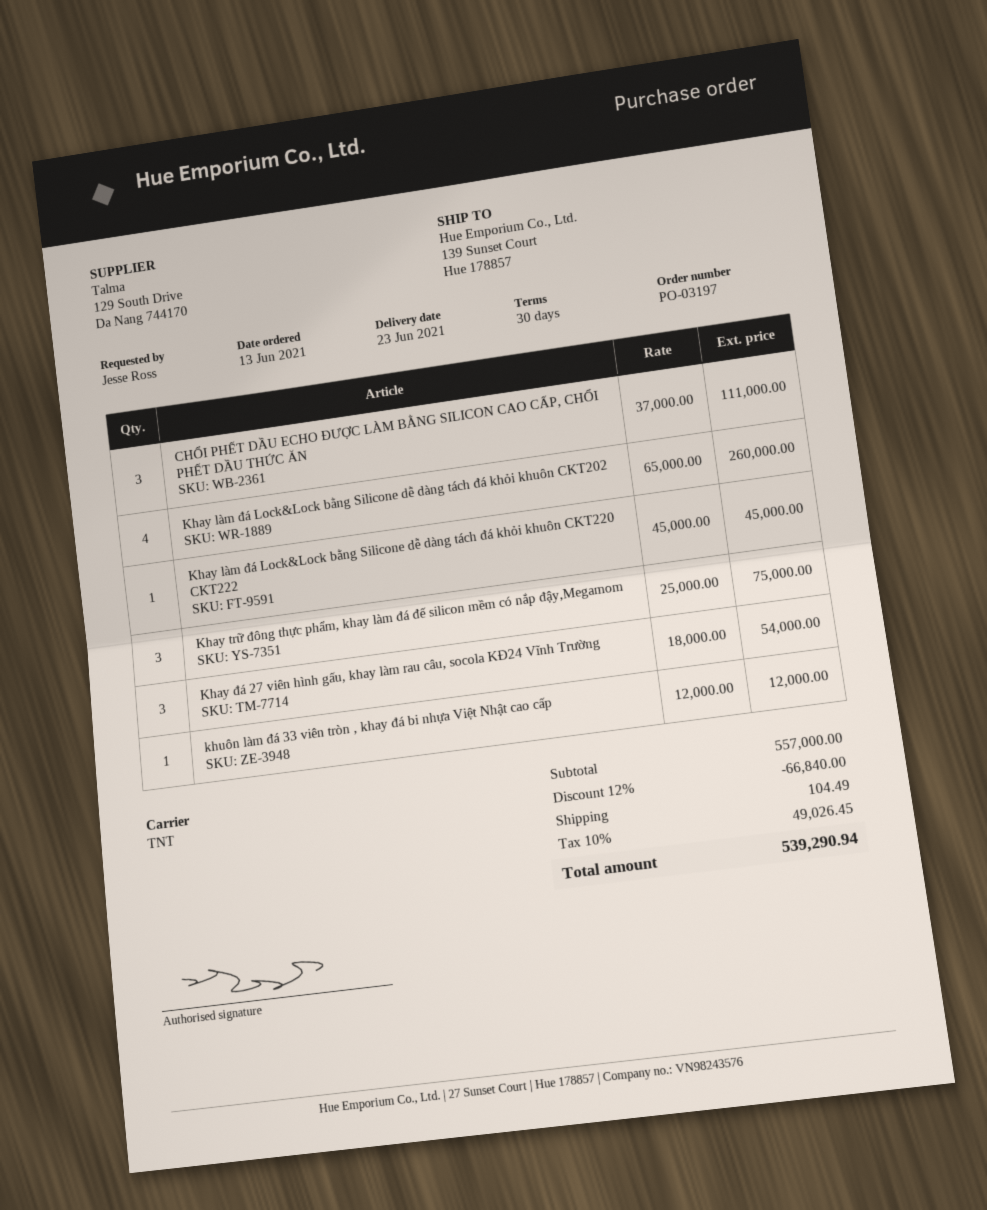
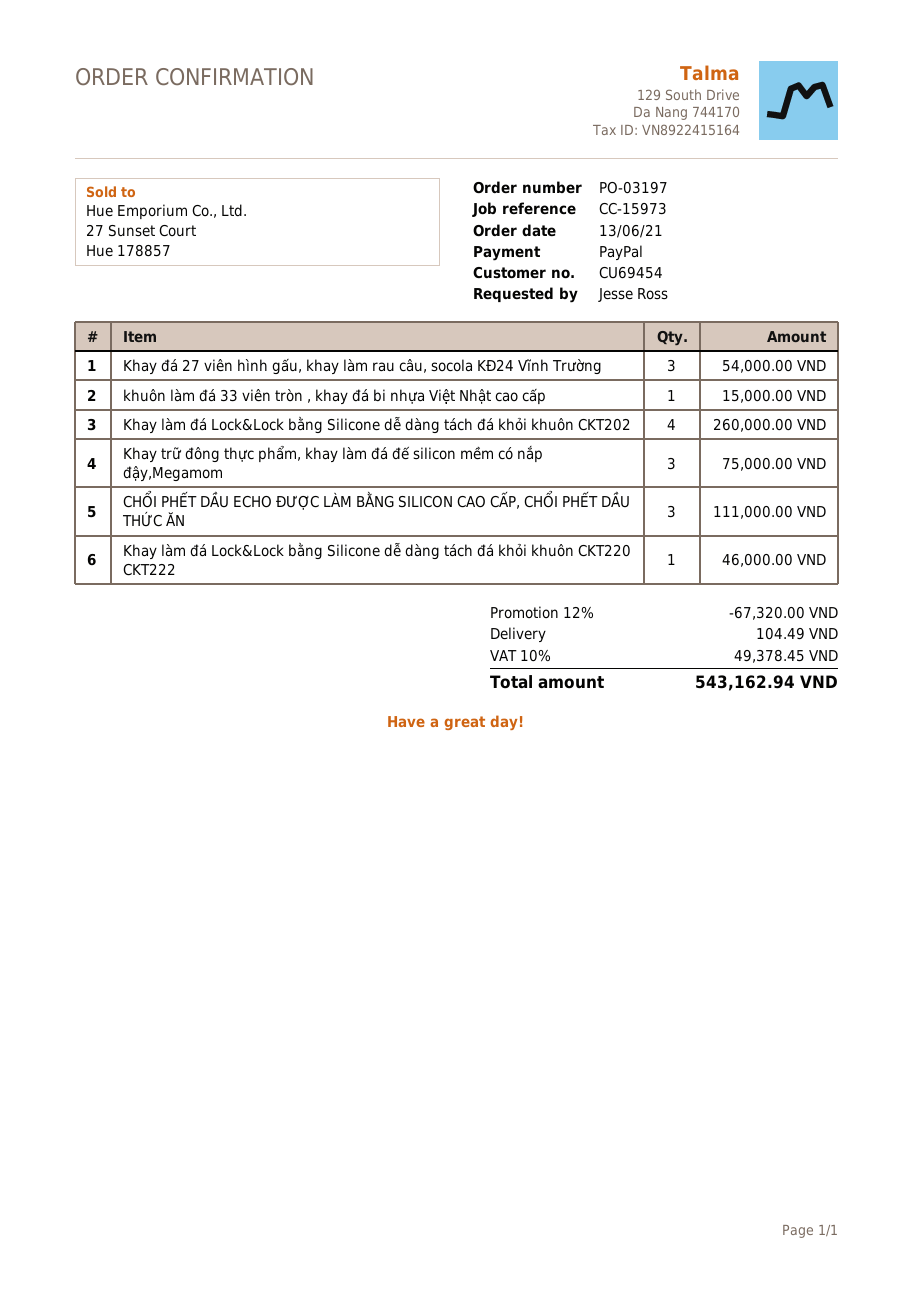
Khay làm đá Lock&Lock bằng Silicone dễ dàng tách đá khỏi khuôn CKT220 CKT222: 1 for 45000.00 -> 1 for 46000.00
khuôn làm đá 33 viên tròn , khay đá bi nhựa Việt Nhật cao cấp: 1 for 12000.00 -> 1 for 15000.00
discount: 12% = 66840.00 -> 12% = 67320.00
tax: 10% = 49026.45 -> 10% = 49378.45
total: 539290.94 -> 543162.94

